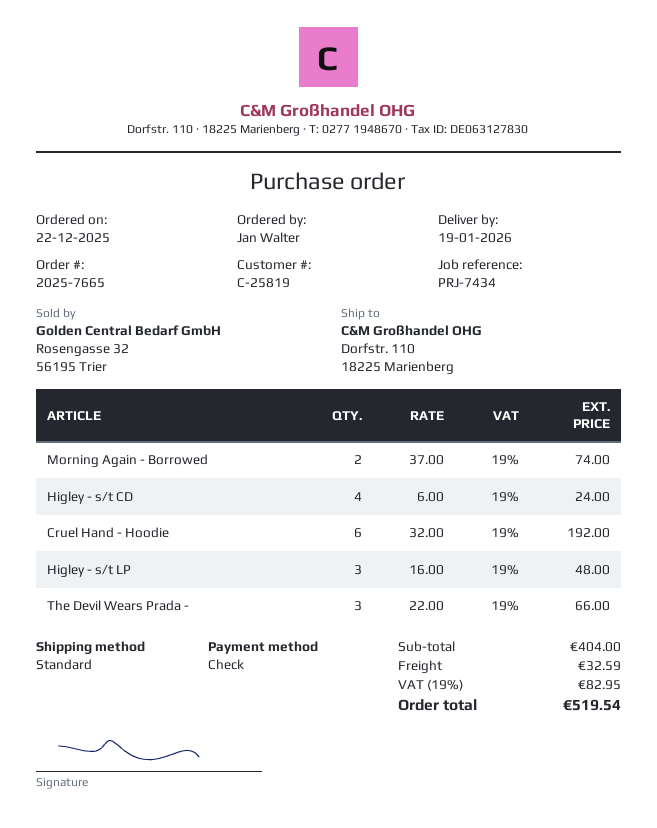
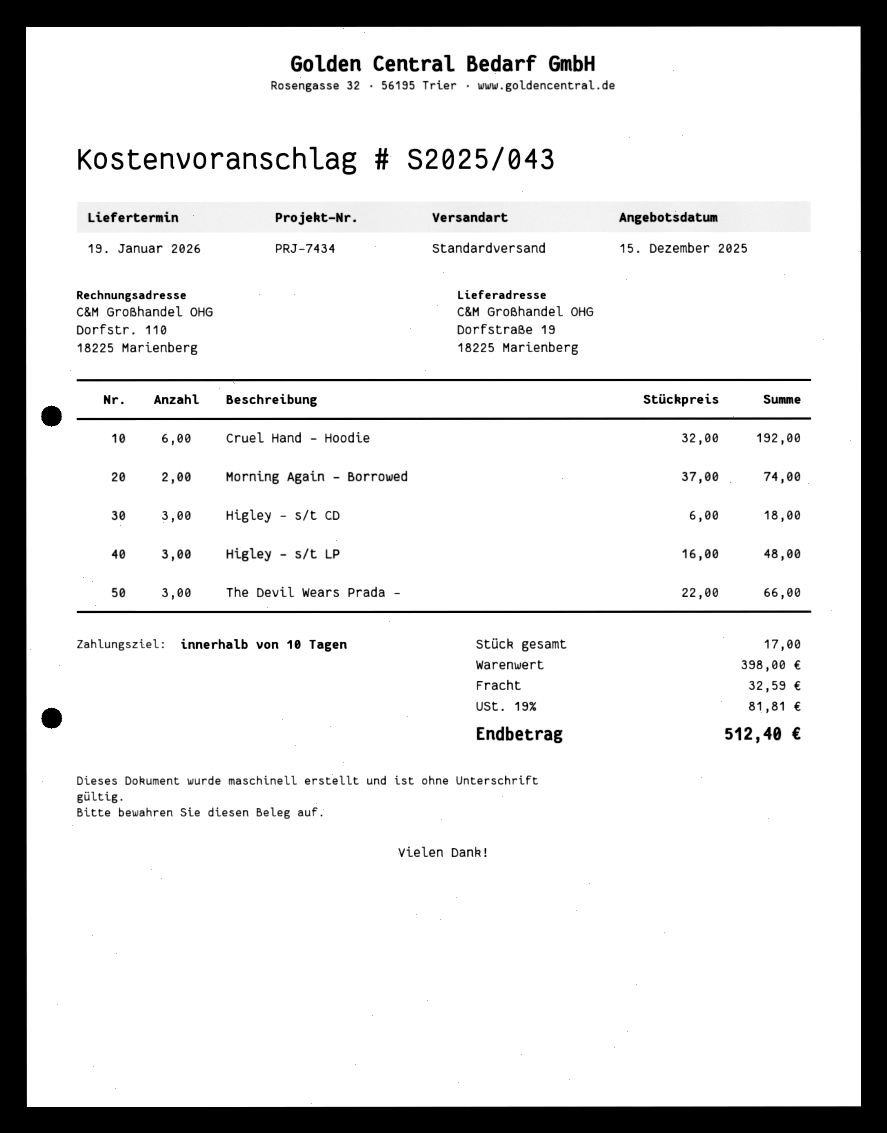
ship to: Dorfstr. 110, 18225 Marienberg -> Dorfstraße 19, 18225 Marienberg
Higley - s/t CD: 4 x 6.00 = 24.00 -> 3 x 6.00 = 18.00
subtotal: 404.00 -> 398.00
tax: 19% = 82.95 -> 19% = 81.81
total: 519.54 -> 512.40

